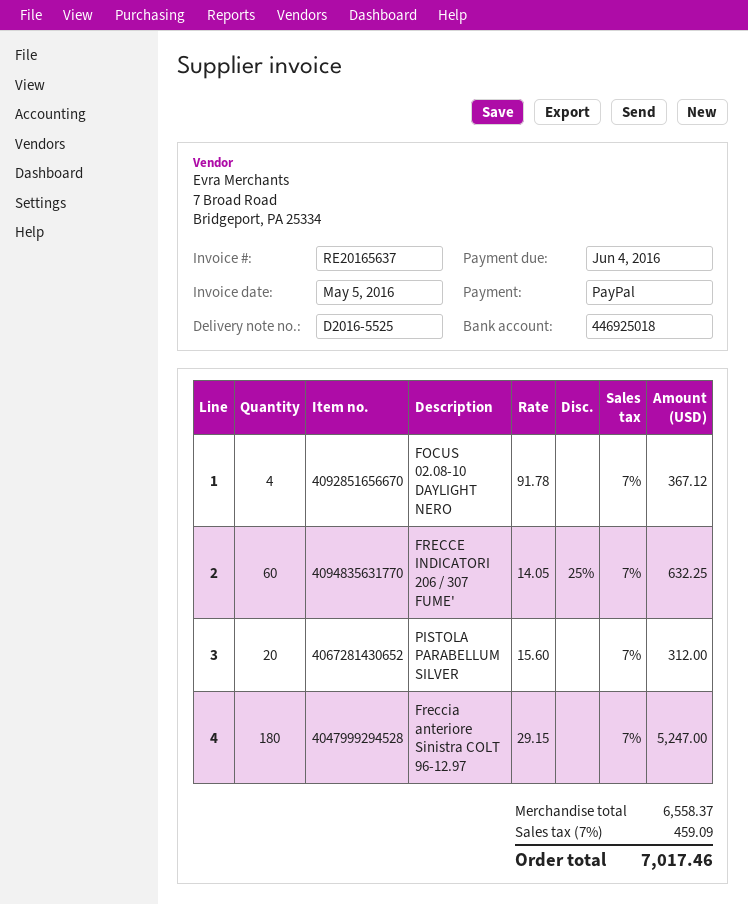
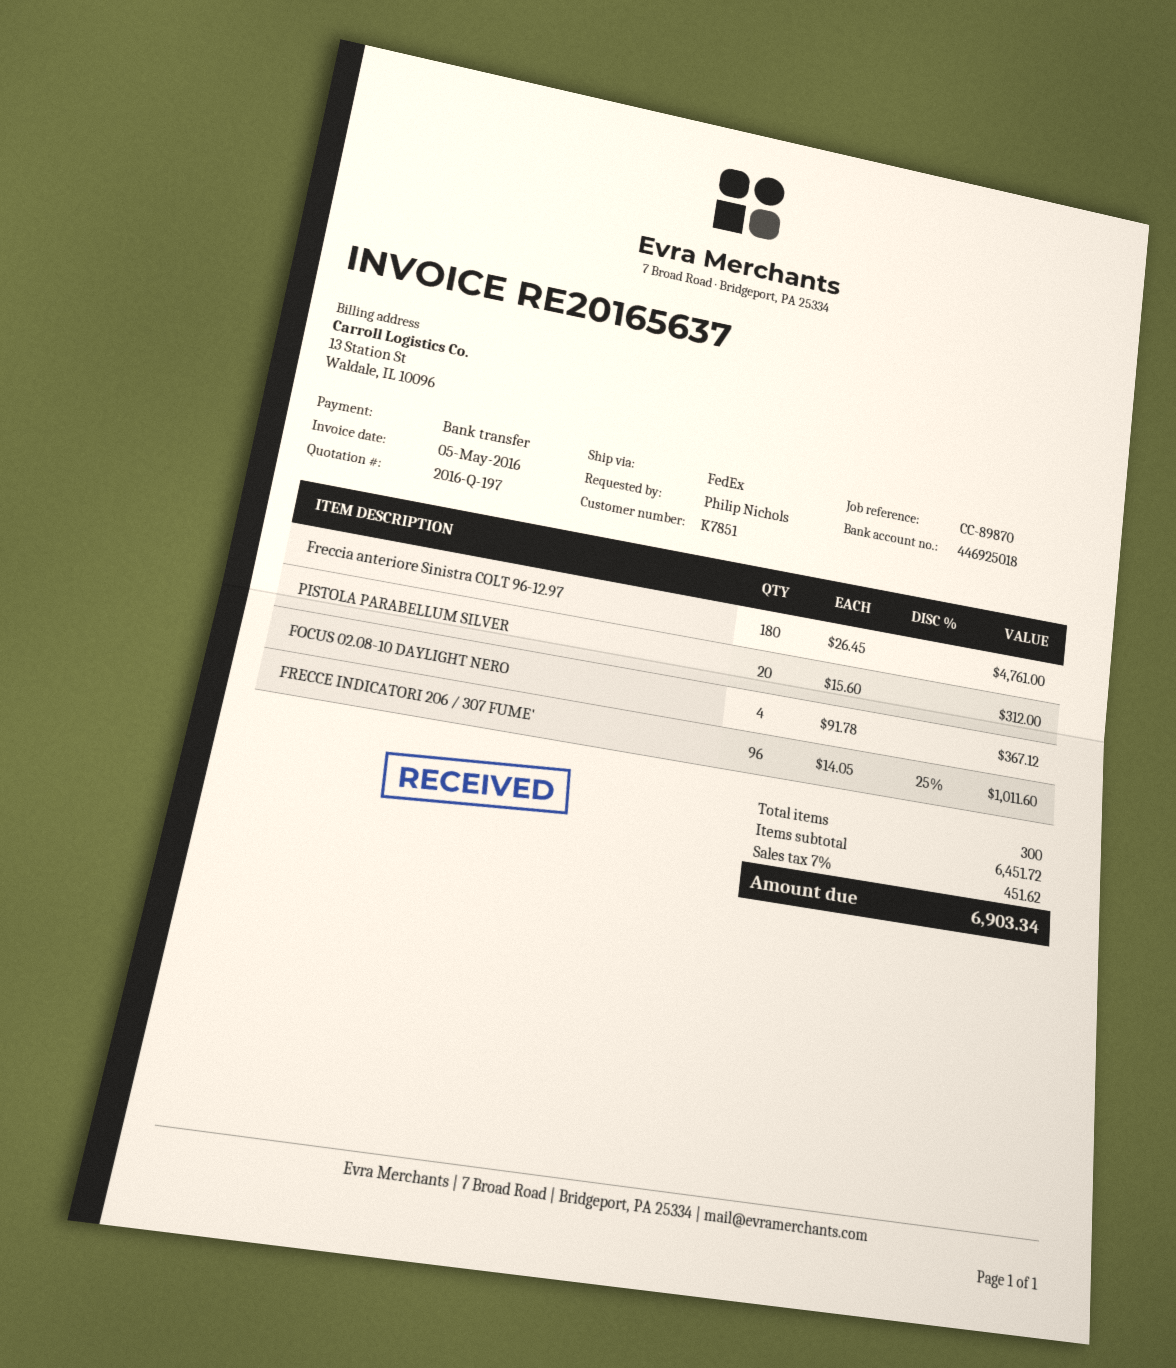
payment method: PayPal -> bank transfer
FRECCE INDICATORI 206 / 307 FUME': 60 x 14.05 - 25% = 632.25 -> 96 x 14.05 - 25% = 1011.60
Freccia anteriore Sinistra COLT 96-12.97: 180 x 29.15 = 5247.00 -> 180 x 26.45 = 4761.00
subtotal: 6558.37 -> 6451.72
tax: 7% = 459.09 -> 7% = 451.62
total: 7017.46 -> 6903.34

